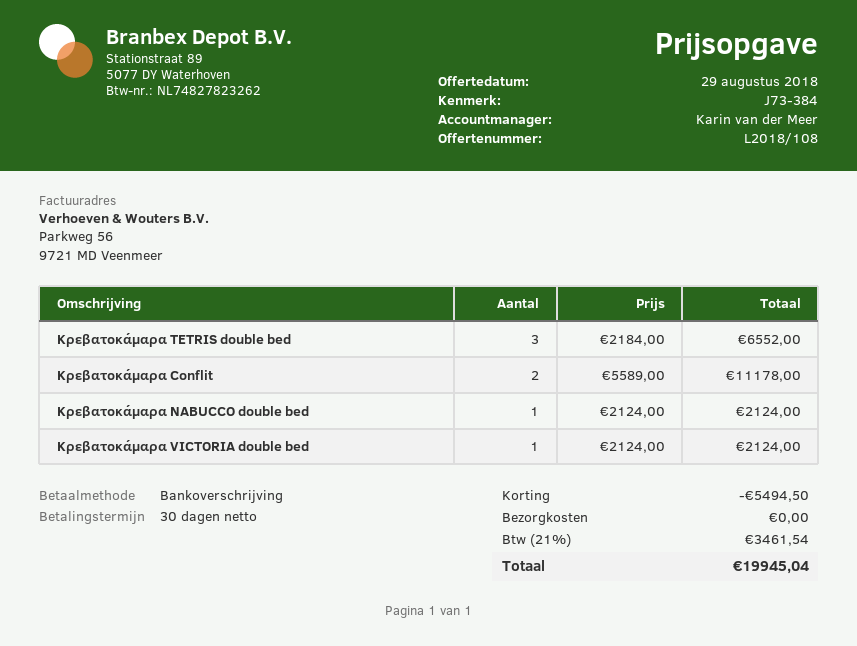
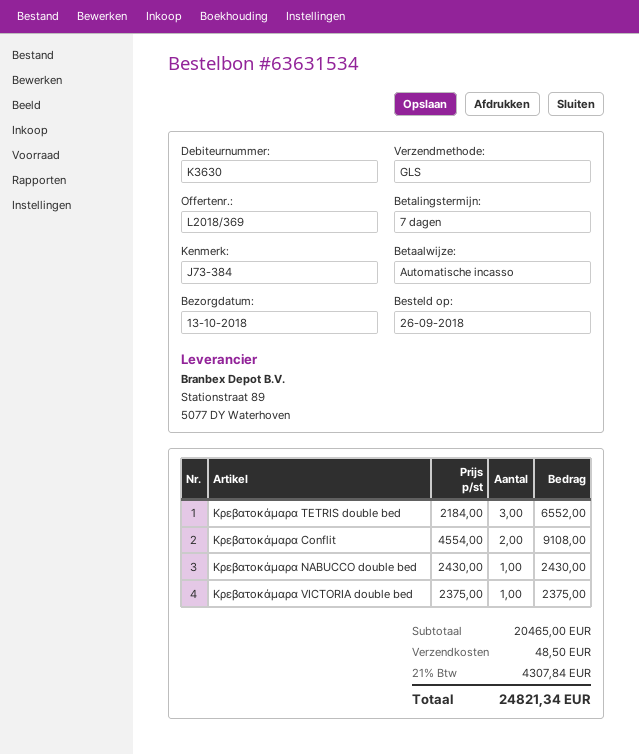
quote number: L2018/108 -> L2018/369
payment terms: 30 days -> 7 days
payment method: bank transfer -> direct debit
Κρεβατοκάμαρα Conflit: 2 x 5589.00 = 11178.00 -> 2 x 4554.00 = 9108.00
Κρεβατοκάμαρα NABUCCO double bed: 1 x 2124.00 = 2124.00 -> 1 x 2430.00 = 2430.00
Κρεβατοκάμαρα VICTORIA double bed: 1 x 2124.00 = 2124.00 -> 1 x 2375.00 = 2375.00
discount: 5494.50 -> none
shipping: 0.00 -> 48.50
tax: 21% = 3461.54 -> 21% = 4307.84
total: 19945.04 -> 24821.34

